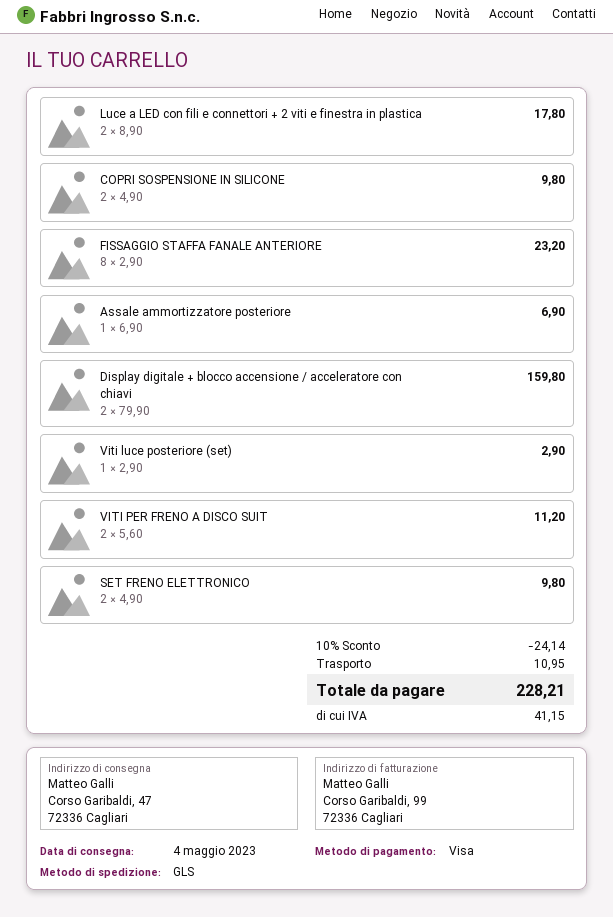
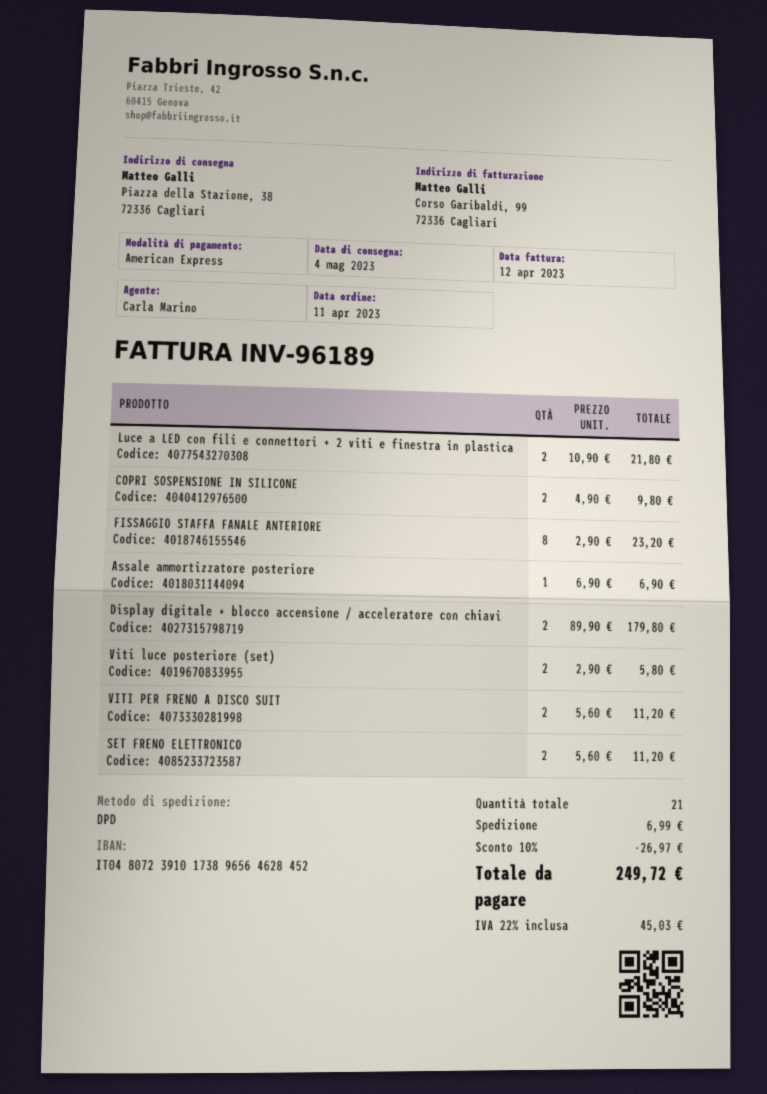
payment method: Visa -> American Express
shipping method: GLS -> DPD
ship to: Corso Garibaldi, 47, 72336 Cagliari -> Piazza della Stazione, 38, 72336 Cagliari
Luce a LED con fili e connettori + 2 viti e finestra in plastica: 2 x 8.90 = 17.80 -> 2 x 10.90 = 21.80
Display digitale + blocco accensione / acceleratore con chiavi: 2 x 79.90 = 159.80 -> 2 x 89.90 = 179.80
Viti luce posteriore (set): 1 x 2.90 = 2.90 -> 2 x 2.90 = 5.80
SET FRENO ELETTRONICO: 2 x 4.90 = 9.80 -> 2 x 5.60 = 11.20
discount: 10% = 24.14 -> 10% = 26.97
shipping: 10.95 -> 6.99
tax: 41.15 -> 45.03
total: 228.21 -> 249.72

